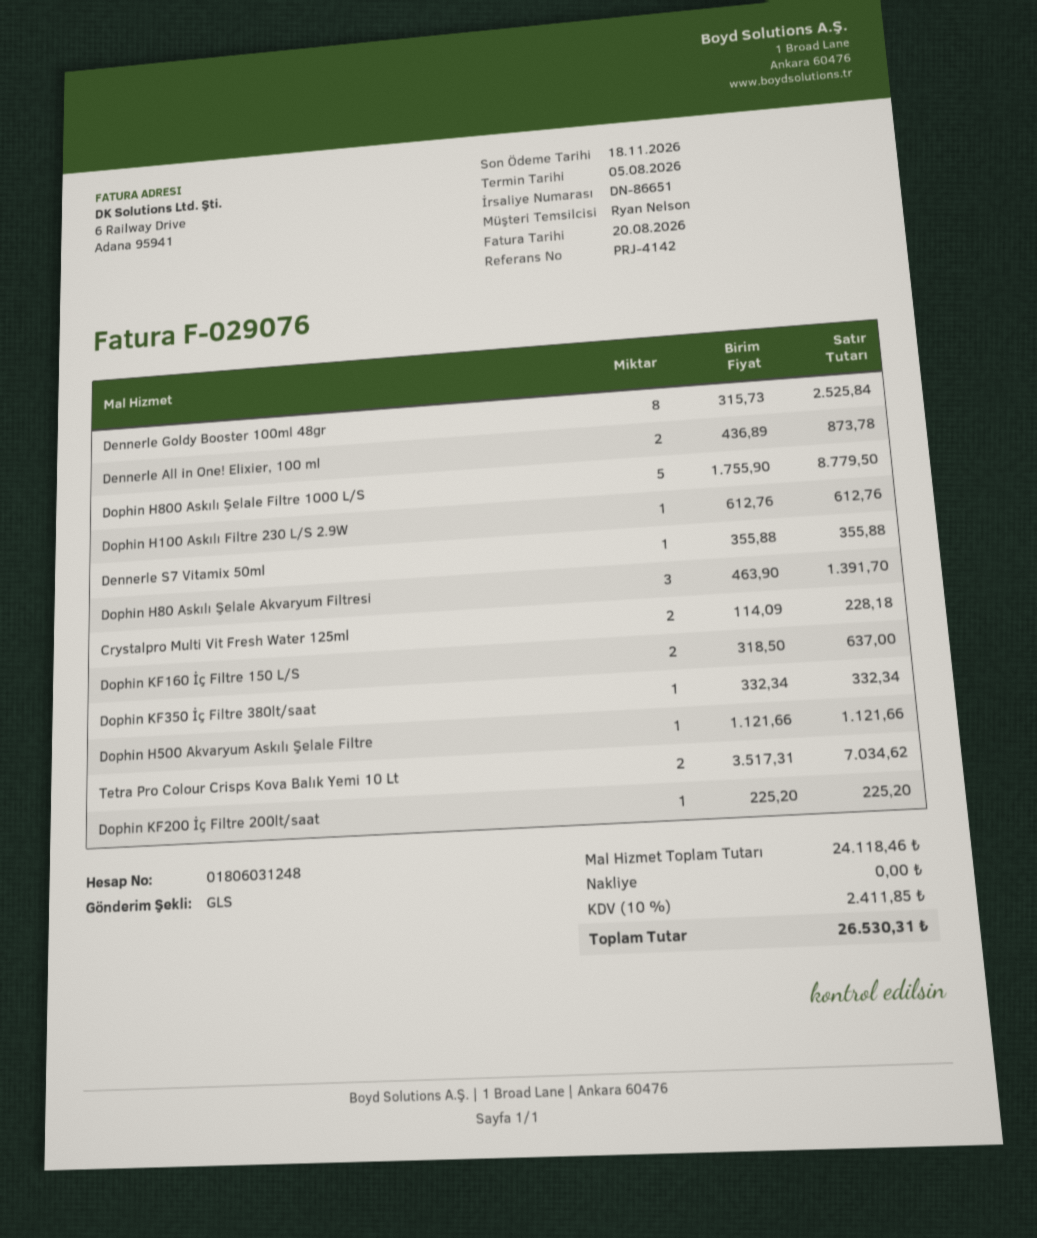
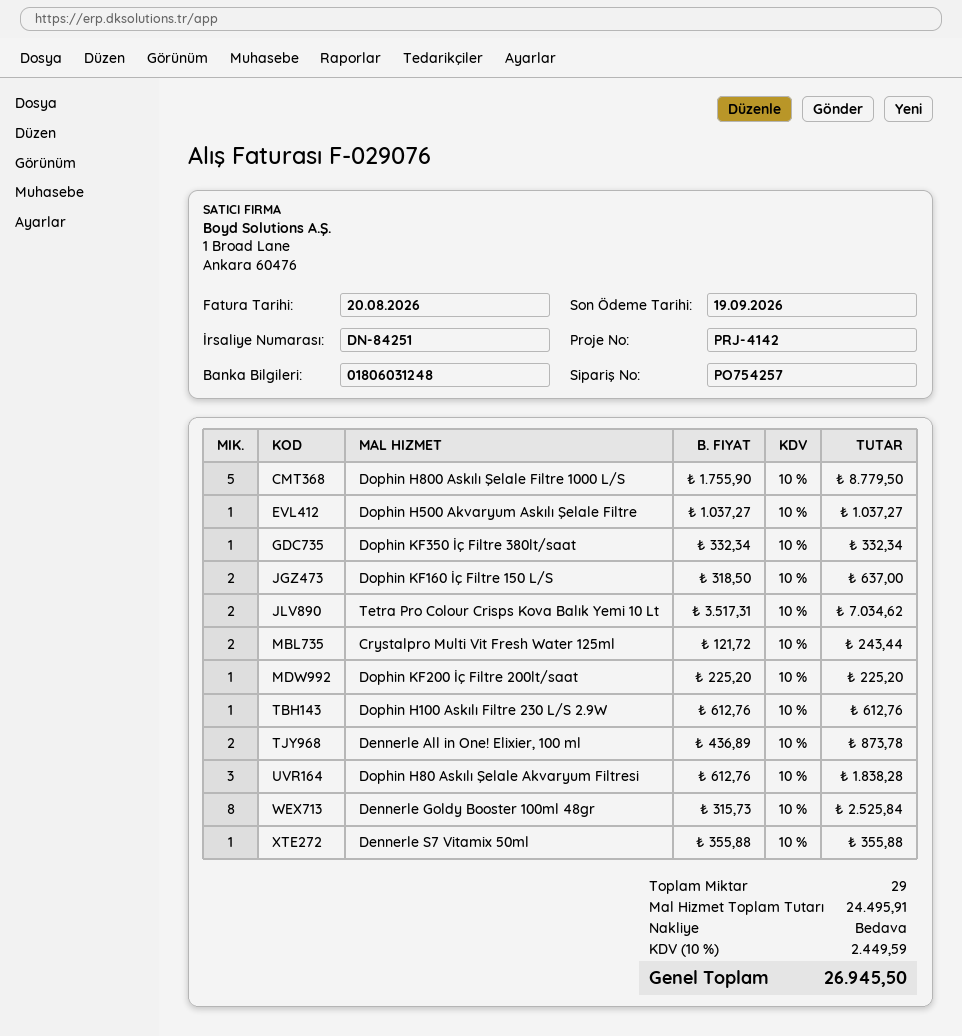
delivery note number: DN-86651 -> DN-84251
due date: 2026-11-18 -> 2026-09-19
Dophin H80 Askılı Şelale Akvaryum Filtresi: 3 x 463.90 = 1391.70 -> 3 x 612.76 = 1838.28
Crystalpro Multi Vit Fresh Water 125ml: 2 x 114.09 = 228.18 -> 2 x 121.72 = 243.44
Dophin H500 Akvaryum Askılı Şelale Filtre: 1 x 1121.66 = 1121.66 -> 1 x 1037.27 = 1037.27
subtotal: 24118.46 -> 24495.91
tax: 10% = 2411.85 -> 10% = 2449.59
total: 26530.31 -> 26945.50

